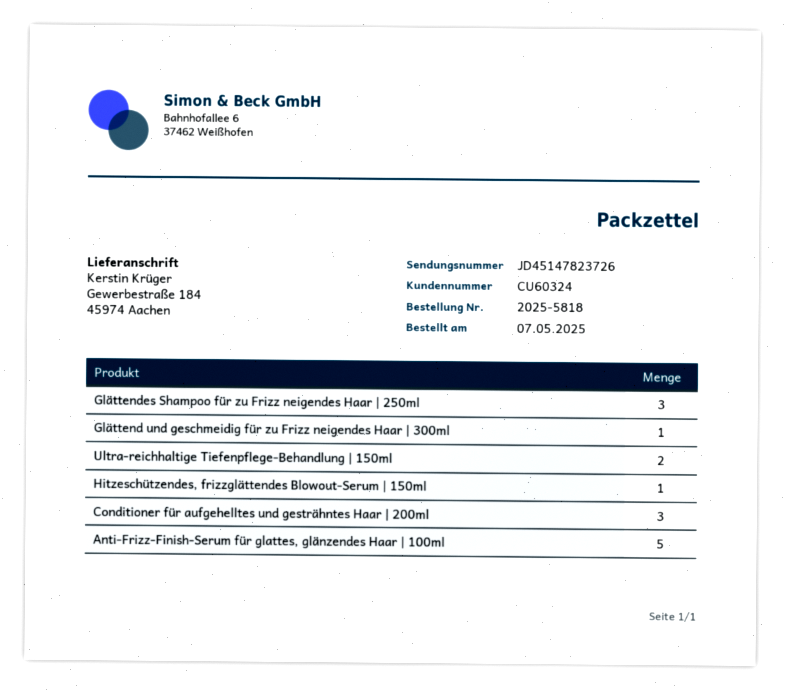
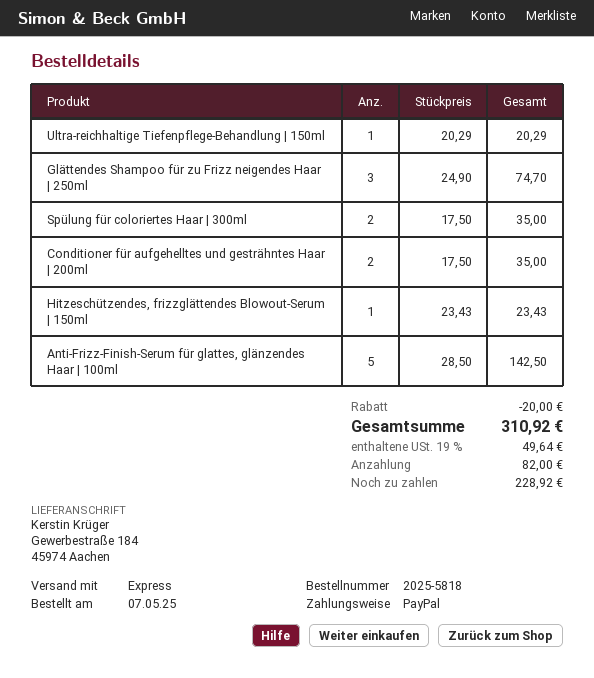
Glättend und geschmeidig für zu Frizz neigendes Haar | 300ml: 1 -> none
Ultra-reichhaltige Tiefenpflege-Behandlung | 150ml: 2 -> 1
Conditioner für aufgehelltes und gesträhntes Haar | 200ml: 3 -> 2
Spülung für coloriertes Haar | 300ml: none -> 2

